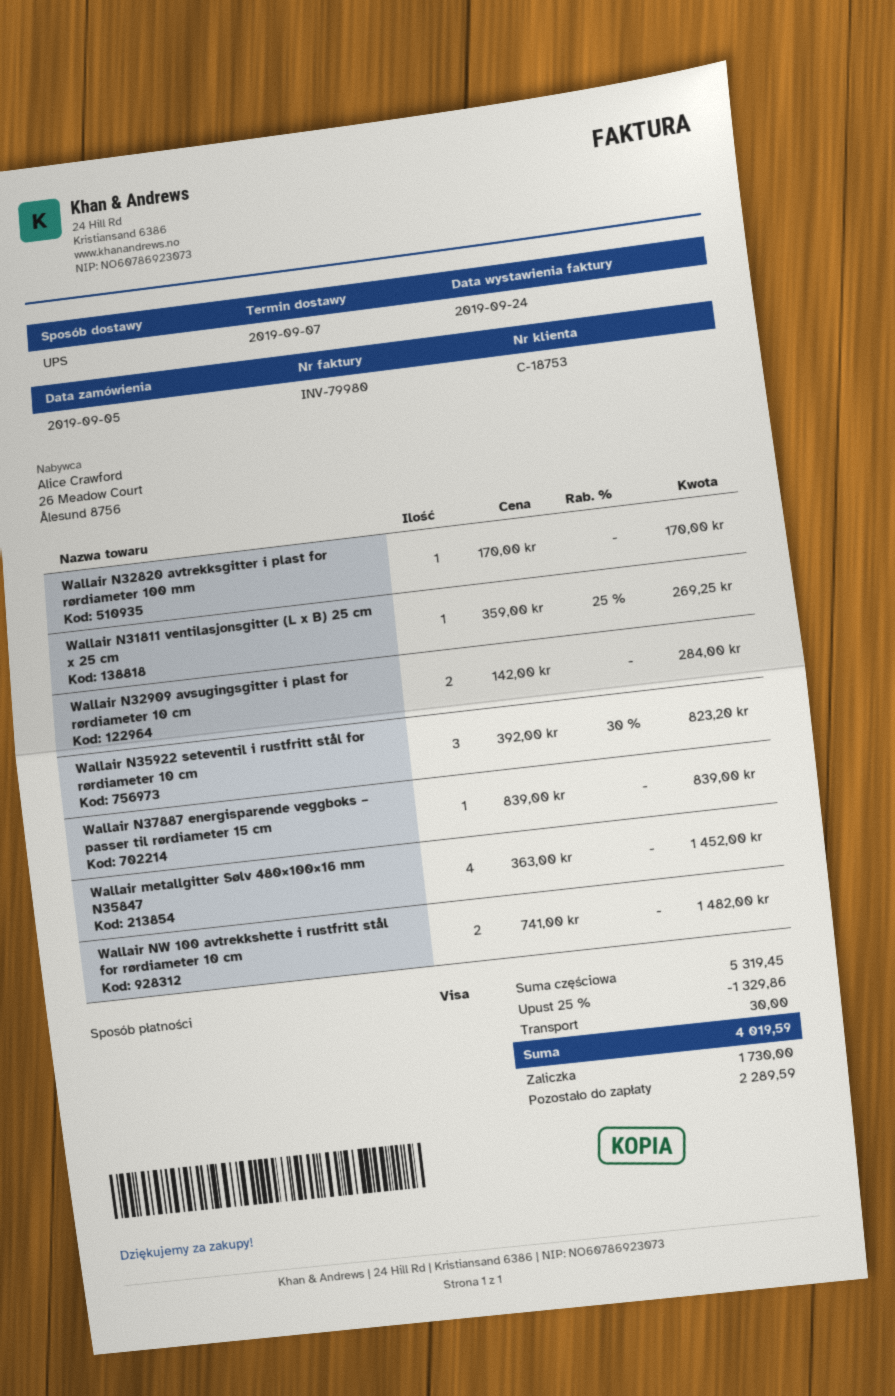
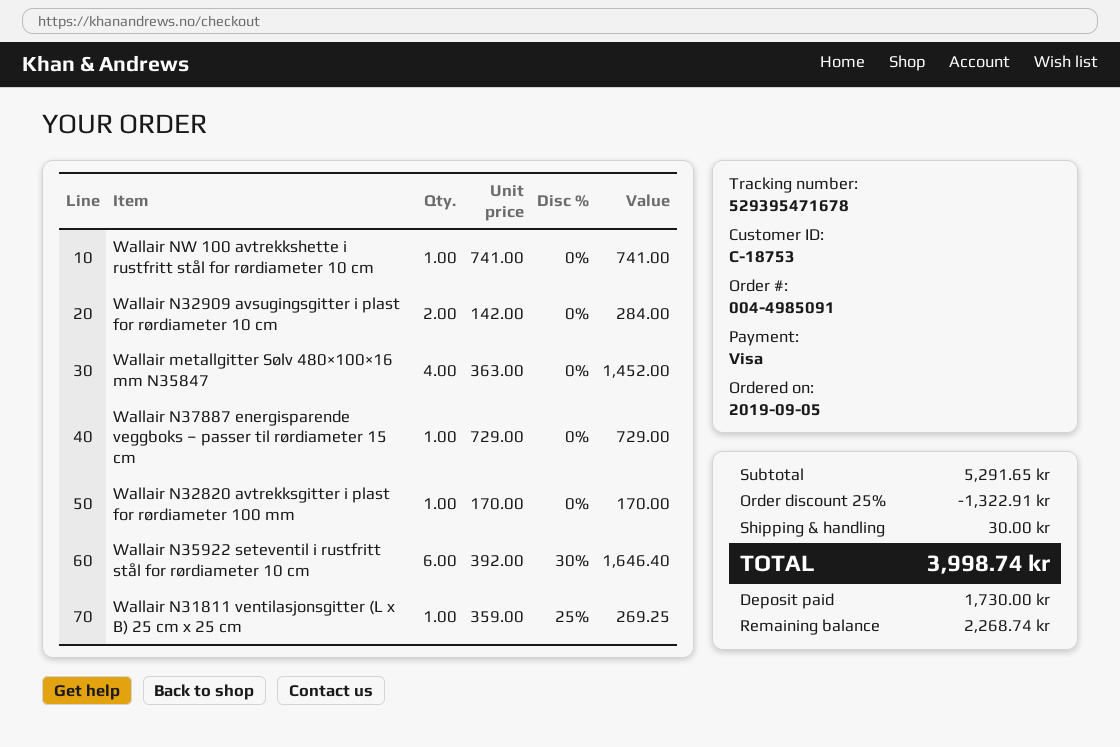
Wallair N35922 seteventil i rustfritt stål for rørdiameter 10 cm: 3 x 392.00 - 30% = 823.20 -> 6 x 392.00 - 30% = 1646.40
Wallair N37887 energisparende veggboks – passer til rørdiameter 15 cm: 1 x 839.00 = 839.00 -> 1 x 729.00 = 729.00
Wallair NW 100 avtrekkshette i rustfritt stål for rørdiameter 10 cm: 2 x 741.00 = 1482.00 -> 1 x 741.00 = 741.00
subtotal: 5319.45 -> 5291.65
discount: 25% = 1329.86 -> 25% = 1322.91
total: 4019.59 -> 3998.74
balance: 2289.59 -> 2268.74

